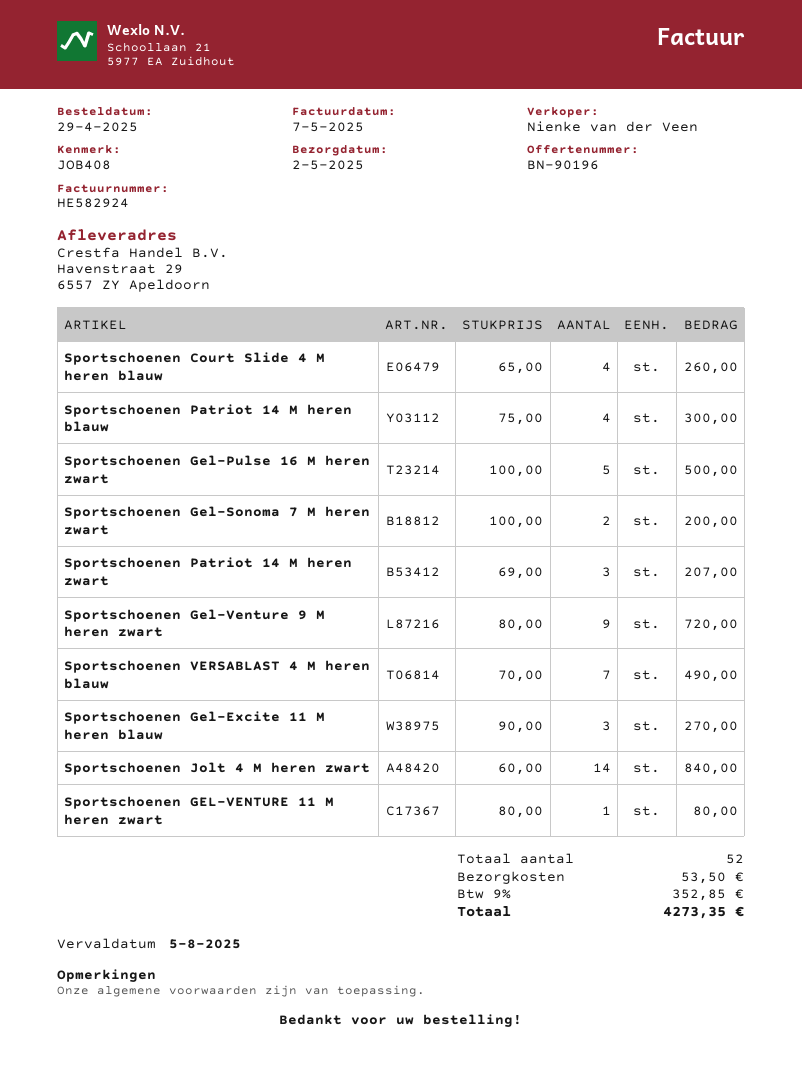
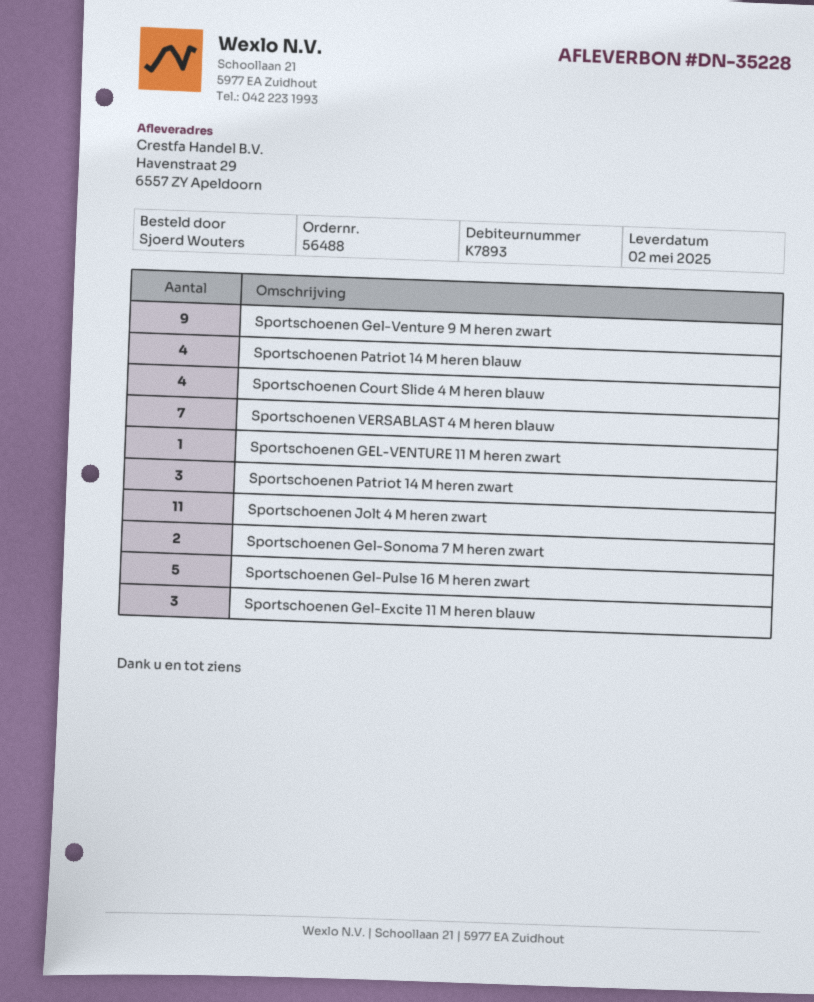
Sportschoenen Jolt 4 M heren zwart: 14 -> 11

